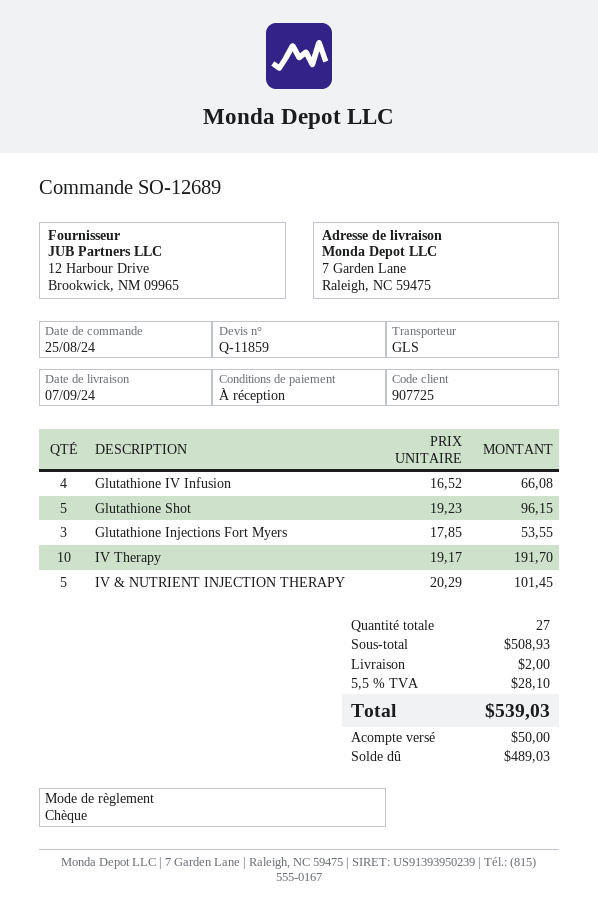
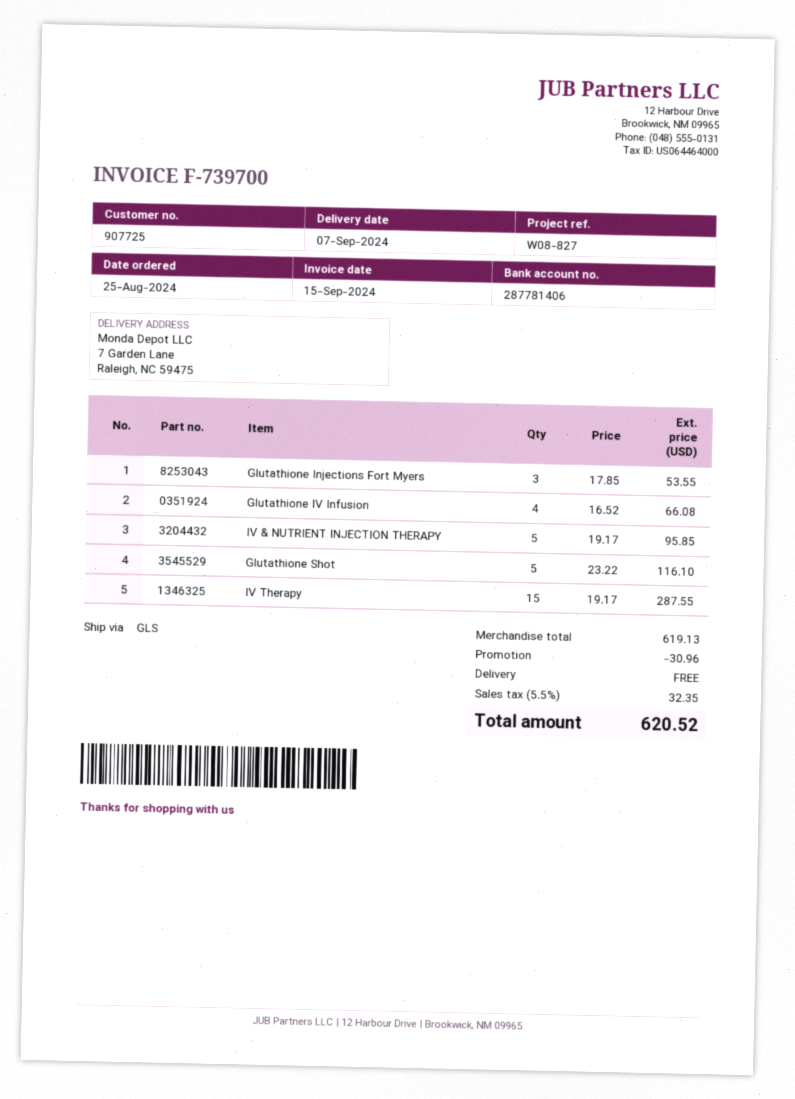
Glutathione Shot: 5 x 19.23 = 96.15 -> 5 x 23.22 = 116.10
IV Therapy: 10 x 19.17 = 191.70 -> 15 x 19.17 = 287.55
IV & NUTRIENT INJECTION THERAPY: 5 x 20.29 = 101.45 -> 5 x 19.17 = 95.85
subtotal: 508.93 -> 619.13
discount: none -> 30.96
shipping: 2.00 -> 0.00
tax: 5.5% = 28.10 -> 5.5% = 32.35
total: 539.03 -> 620.52

